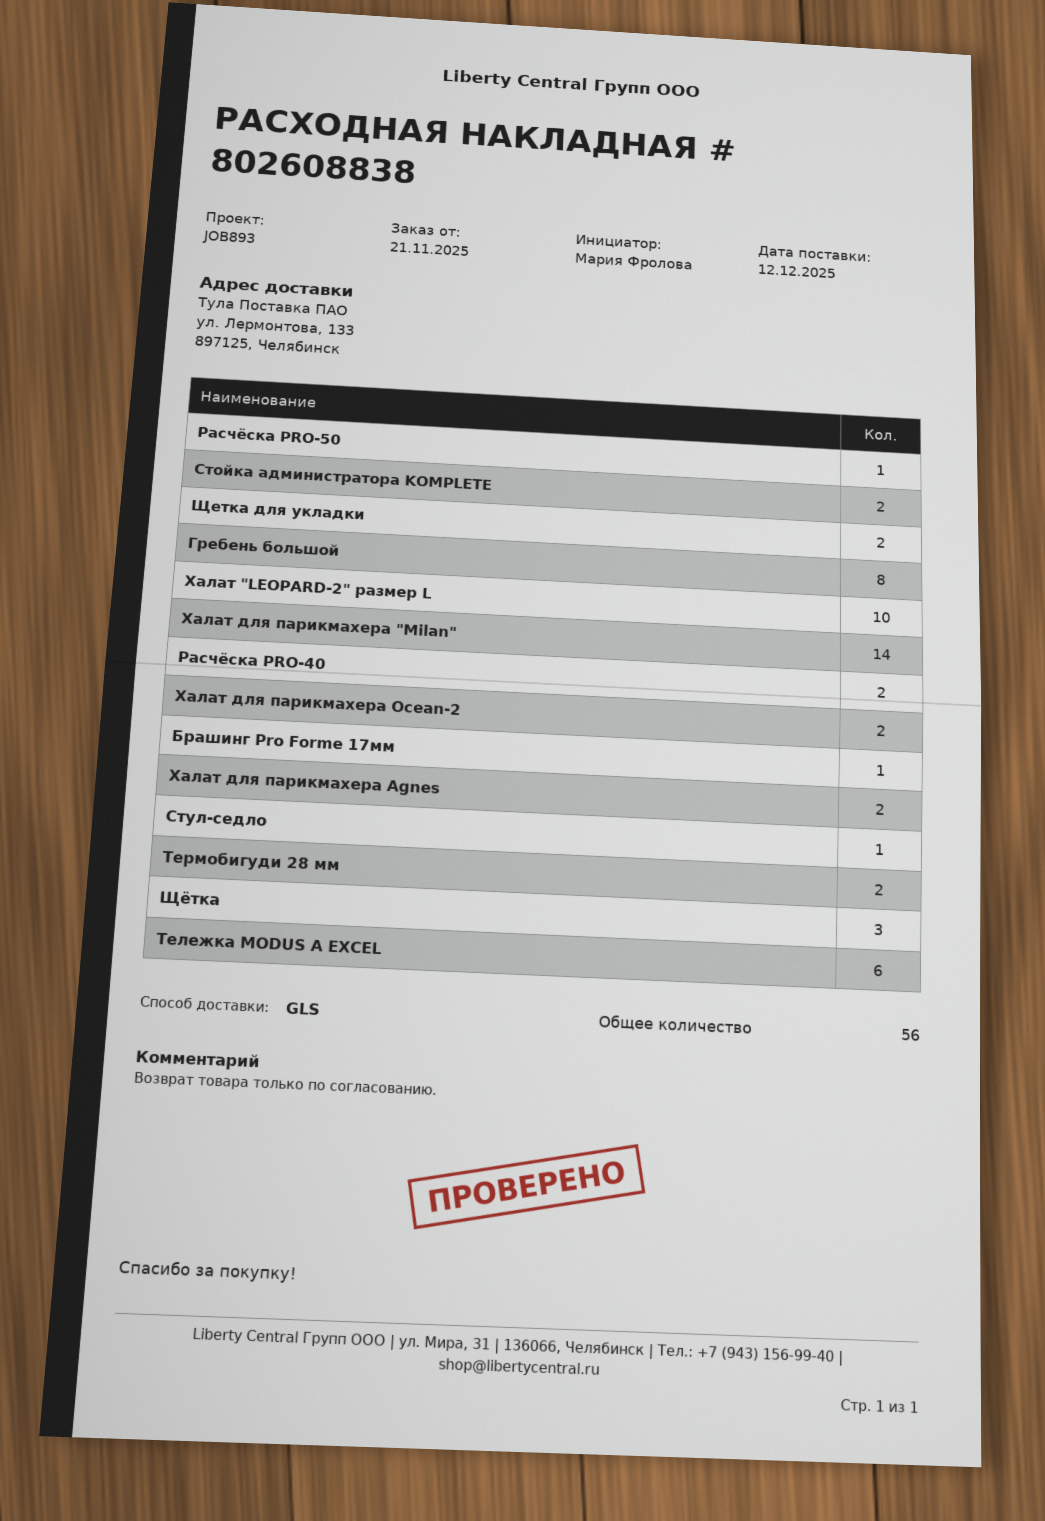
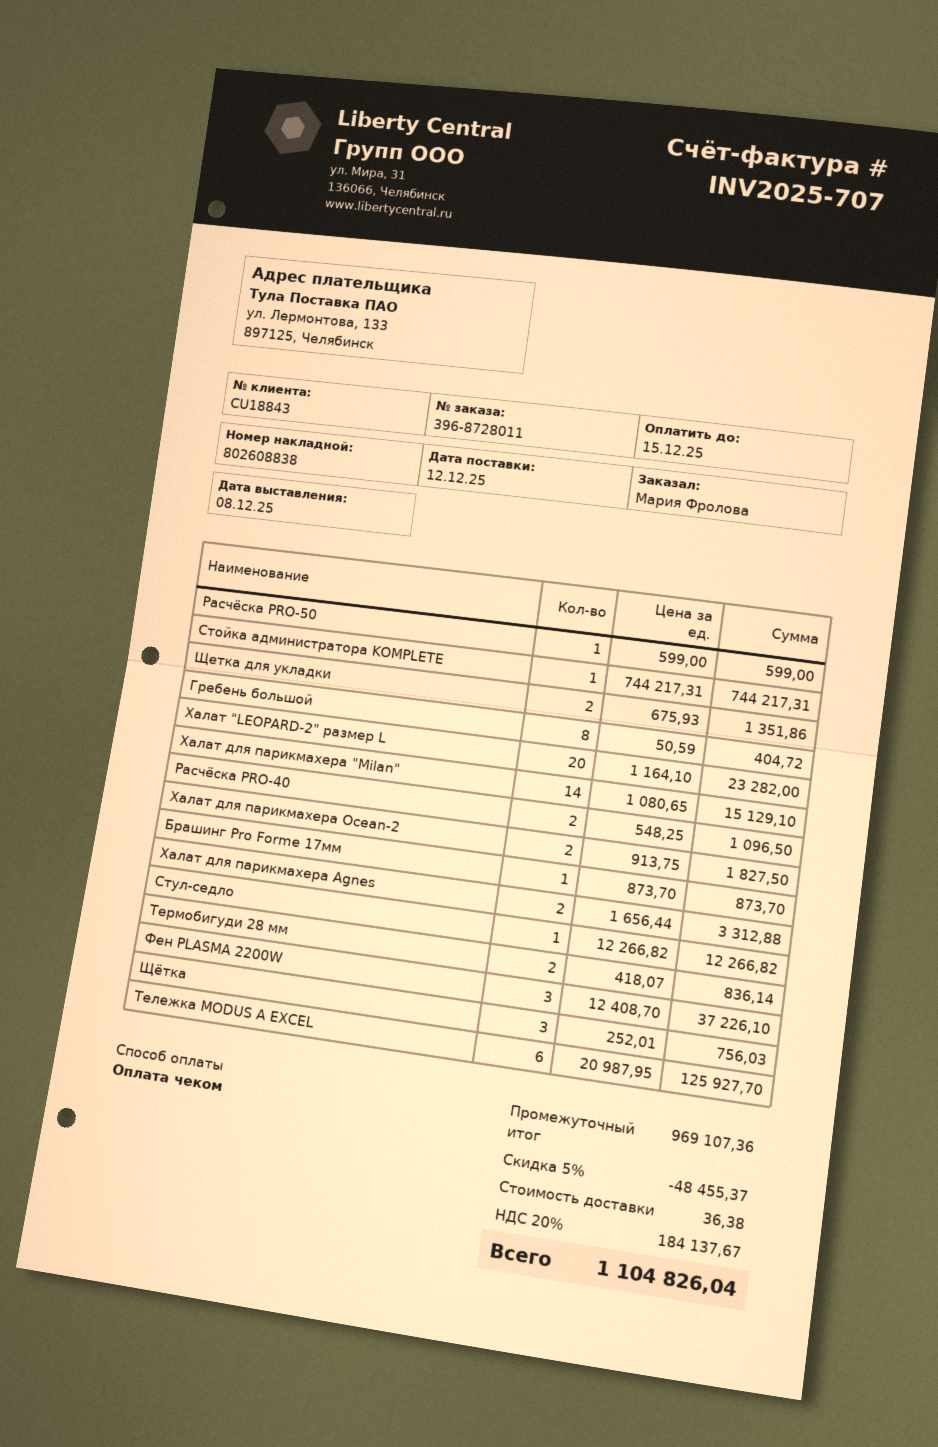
Стойка администратора KOMPLETE: 2 -> 1
Халат "LEOPARD-2" размер L: 10 -> 20
Фен PLASMA 2200W: none -> 3

